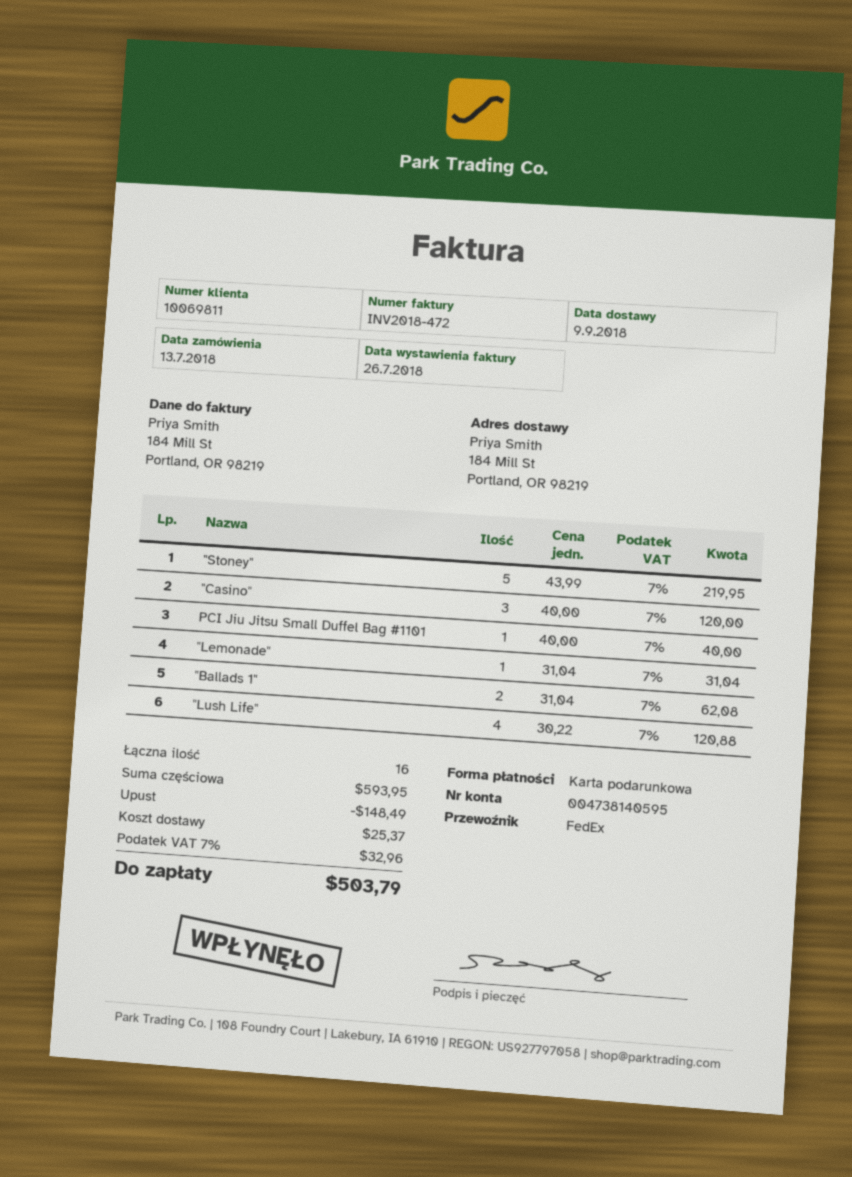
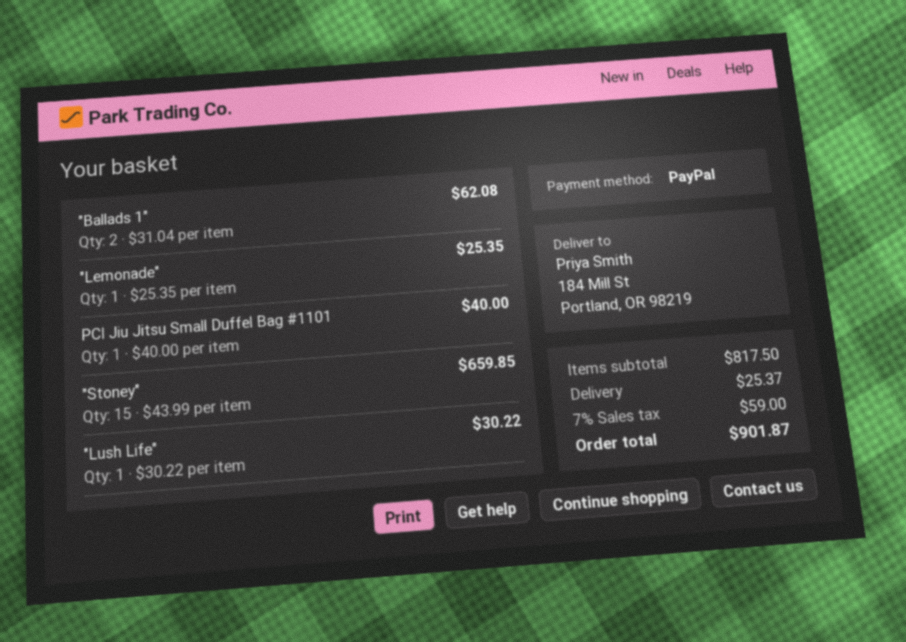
payment method: gift card -> PayPal
"Stoney": 5 x 43.99 = 219.95 -> 15 x 43.99 = 659.85
"Casino": 3 x 40.00 = 120.00 -> none
"Lemonade": 1 x 31.04 = 31.04 -> 1 x 25.35 = 25.35
"Lush Life": 4 x 30.22 = 120.88 -> 1 x 30.22 = 30.22
subtotal: 593.95 -> 817.50
discount: 148.49 -> none
tax: 7% = 32.96 -> 7% = 59.00
total: 503.79 -> 901.87

